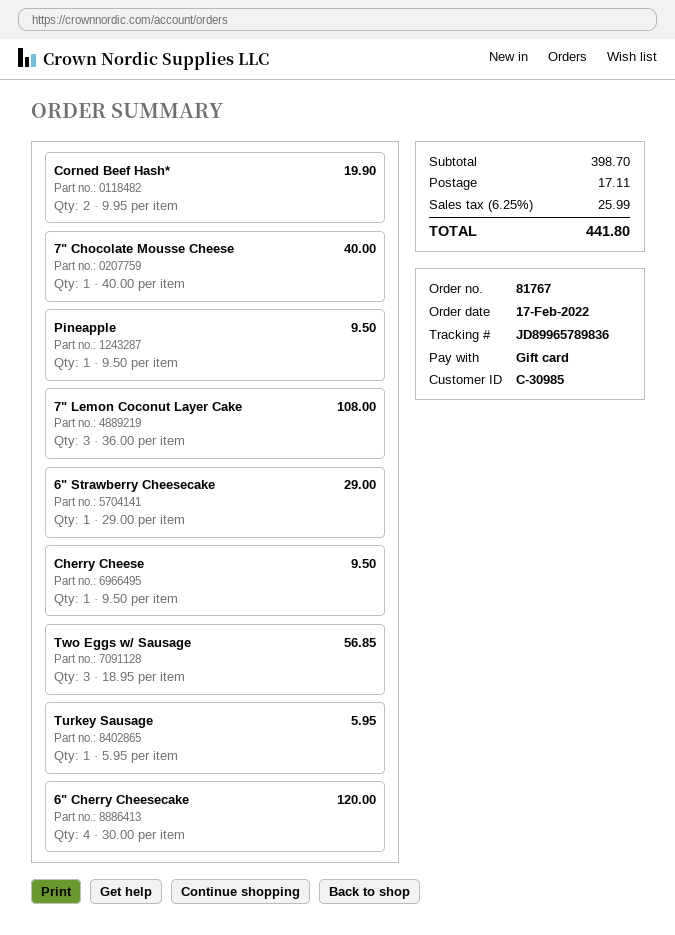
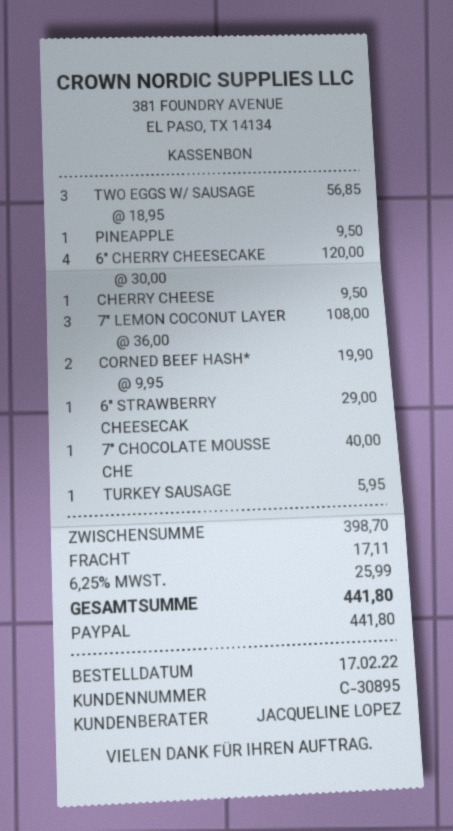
customer number: C-30985 -> C-30895
payment method: gift card -> PayPal

